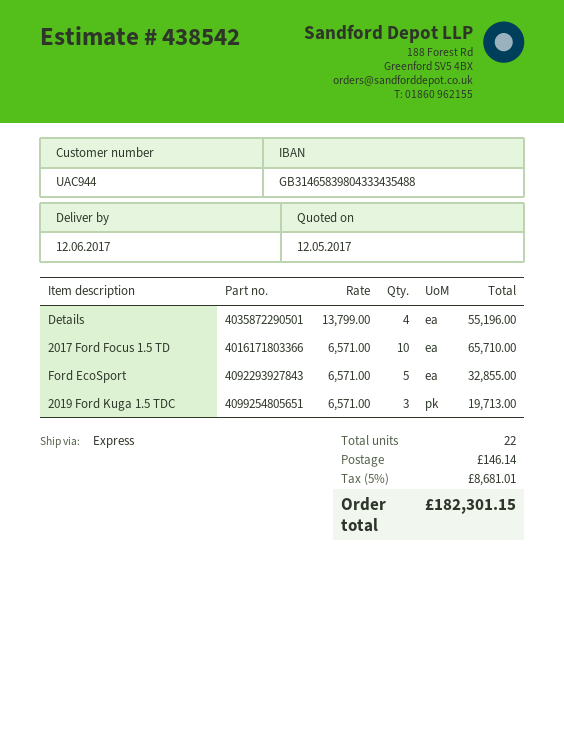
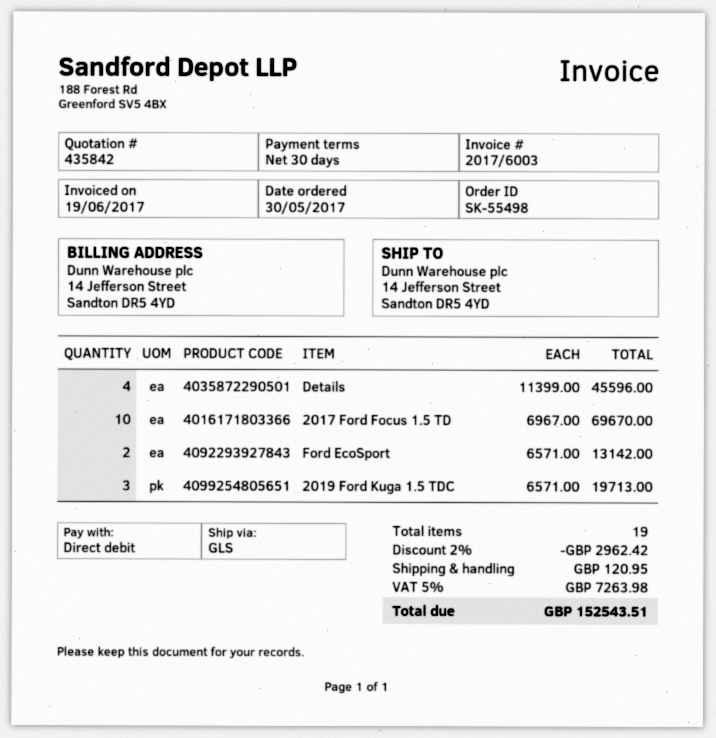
quote number: 438542 -> 435842
shipping method: express -> GLS
Details: 4 x 13799.00 = 55196.00 -> 4 x 11399.00 = 45596.00
2017 Ford Focus 1.5 TD: 10 x 6571.00 = 65710.00 -> 10 x 6967.00 = 69670.00
Ford EcoSport: 5 x 6571.00 = 32855.00 -> 2 x 6571.00 = 13142.00
total quantity: 22 -> 19
discount: none -> 2% = 2962.42
shipping: 146.14 -> 120.95
tax: 5% = 8681.01 -> 5% = 7263.98
total: 182301.15 -> 152543.51

